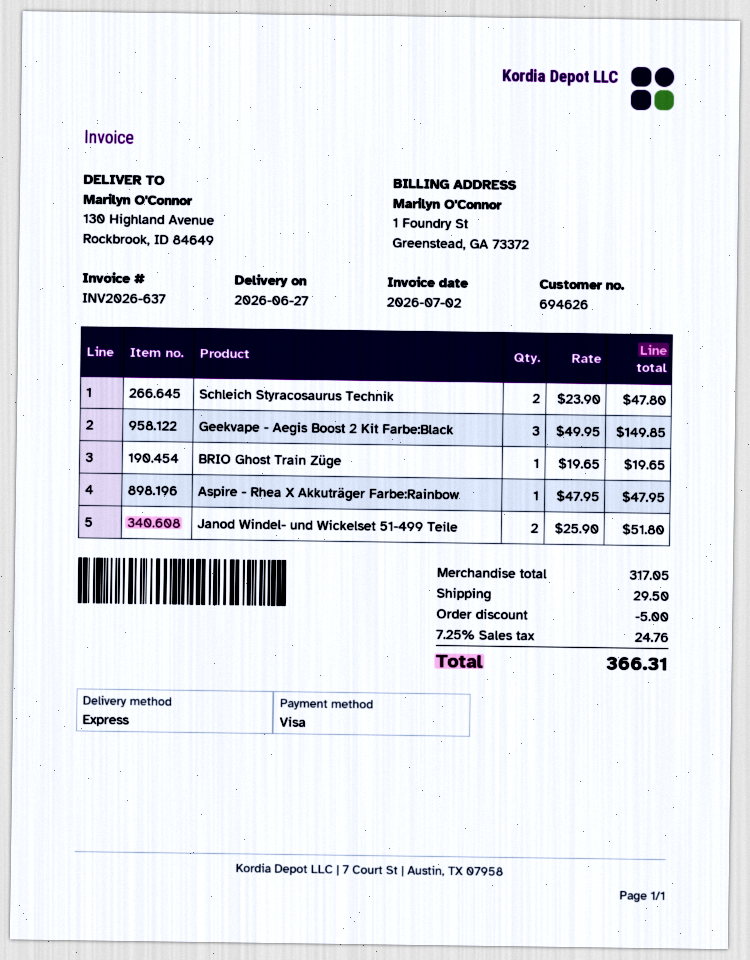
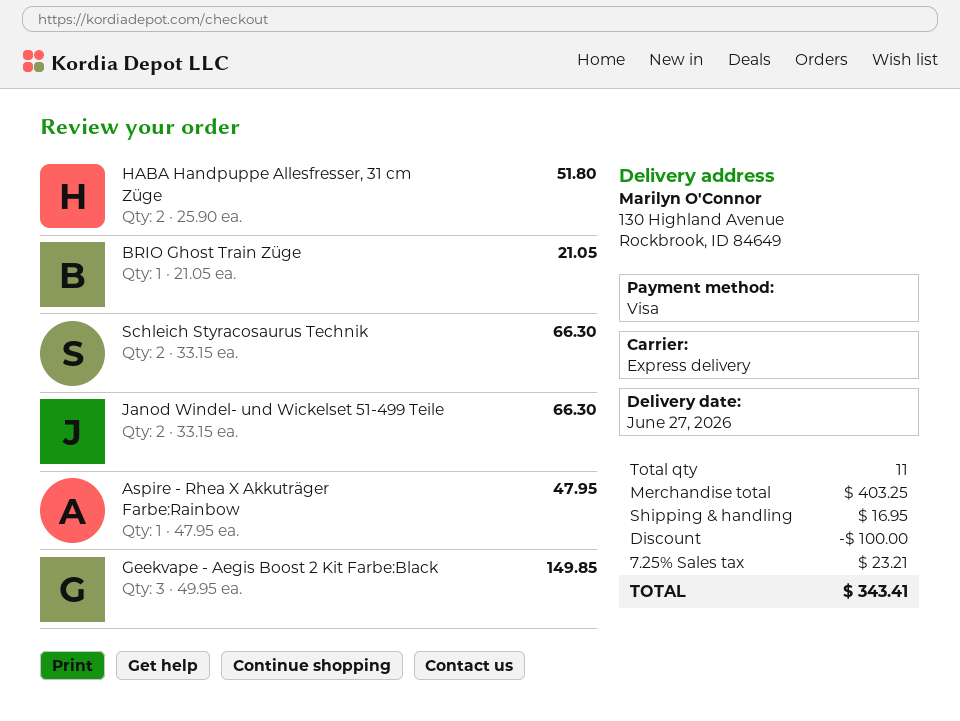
Schleich Styracosaurus Technik: 2 x 23.90 = 47.80 -> 2 x 33.15 = 66.30
BRIO Ghost Train Züge: 1 x 19.65 = 19.65 -> 1 x 21.05 = 21.05
Janod Windel- und Wickelset 51-499 Teile: 2 x 25.90 = 51.80 -> 2 x 33.15 = 66.30
HABA Handpuppe Allesfresser, 31 cm Züge: none -> 2 x 25.90 = 51.80
subtotal: 317.05 -> 403.25
discount: 5.00 -> 100.00
shipping: 29.50 -> 16.95
tax: 7.25% = 24.76 -> 7.25% = 23.21
total: 366.31 -> 343.41

